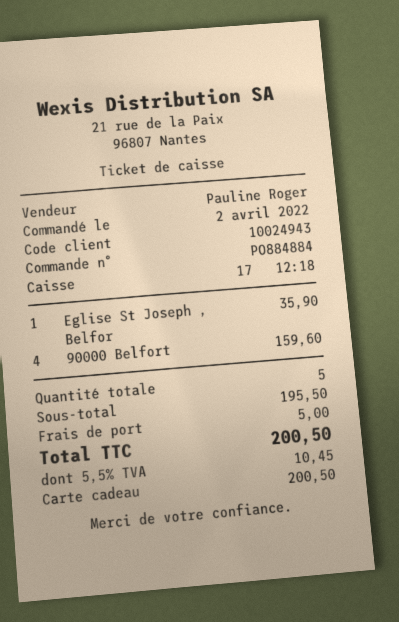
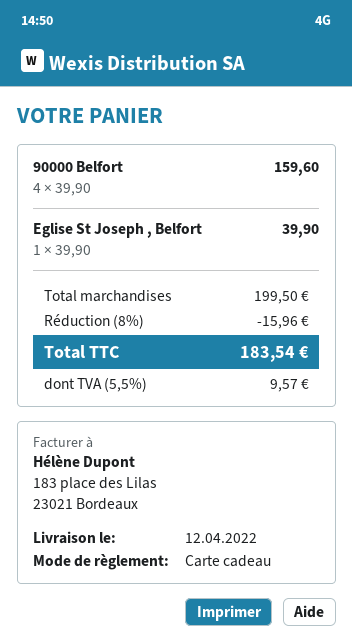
Eglise St Joseph , Belfor: 1 for 35.90 -> 1 for 39.90
subtotal: 195.50 -> 199.50
discount: none -> 8% = 15.96
shipping: 5.00 -> none
tax: 5.5% = 10.45 -> 5.5% = 9.57
total: 200.50 -> 183.54

